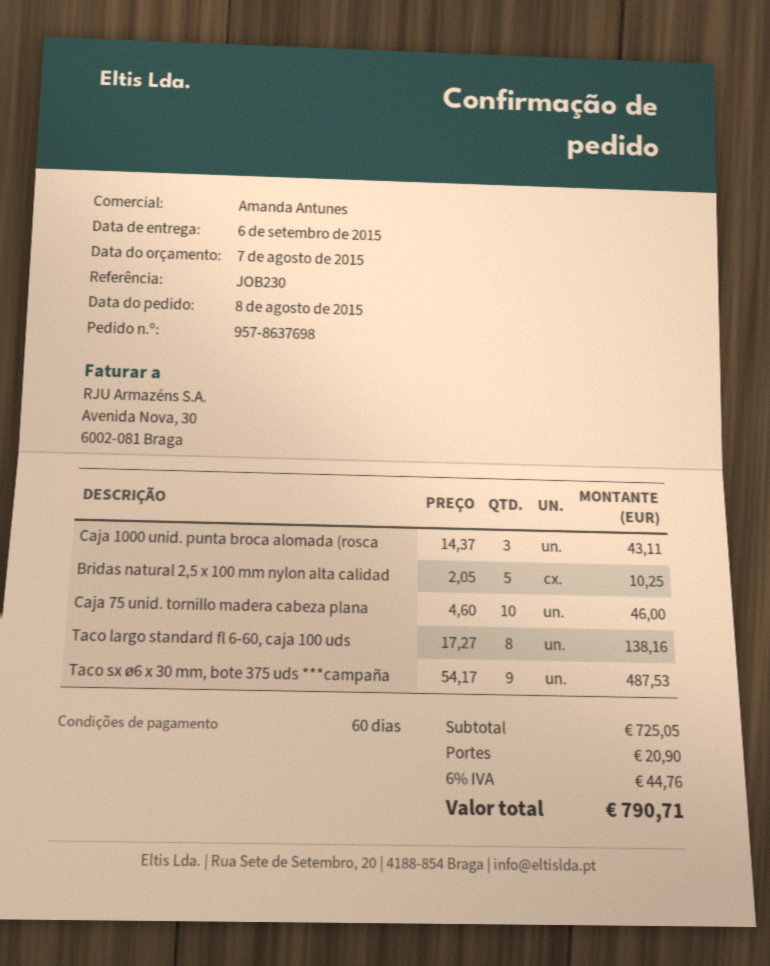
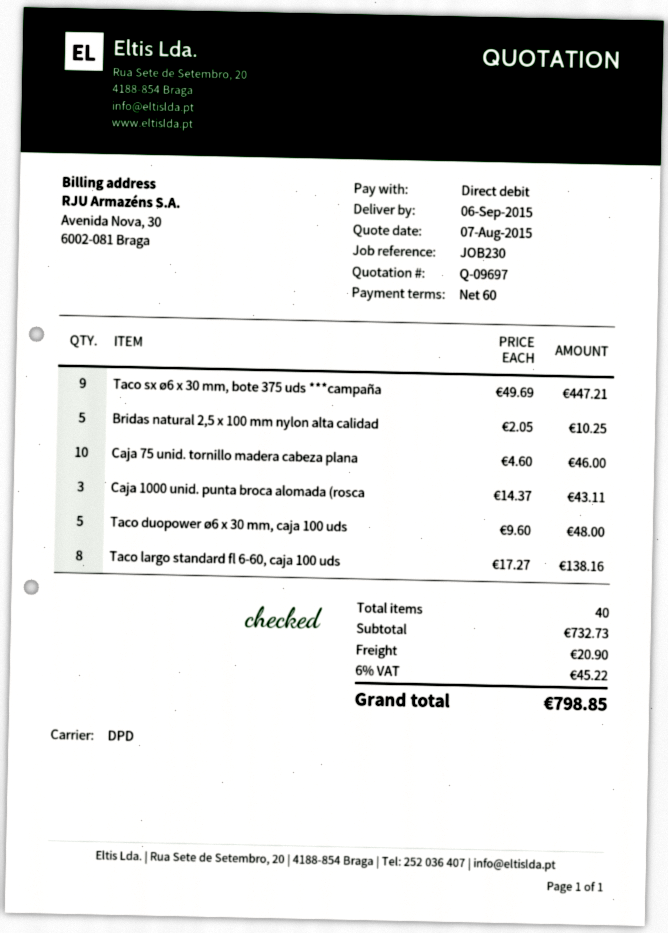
Taco sx ø6 x 30 mm, bote 375 uds ***campaña: 9 x 54.17 = 487.53 -> 9 x 49.69 = 447.21
Taco duopower ø6 x 30 mm, caja 100 uds: none -> 5 x 9.60 = 48.00
subtotal: 725.05 -> 732.73
tax: 6% = 44.76 -> 6% = 45.22
total: 790.71 -> 798.85

